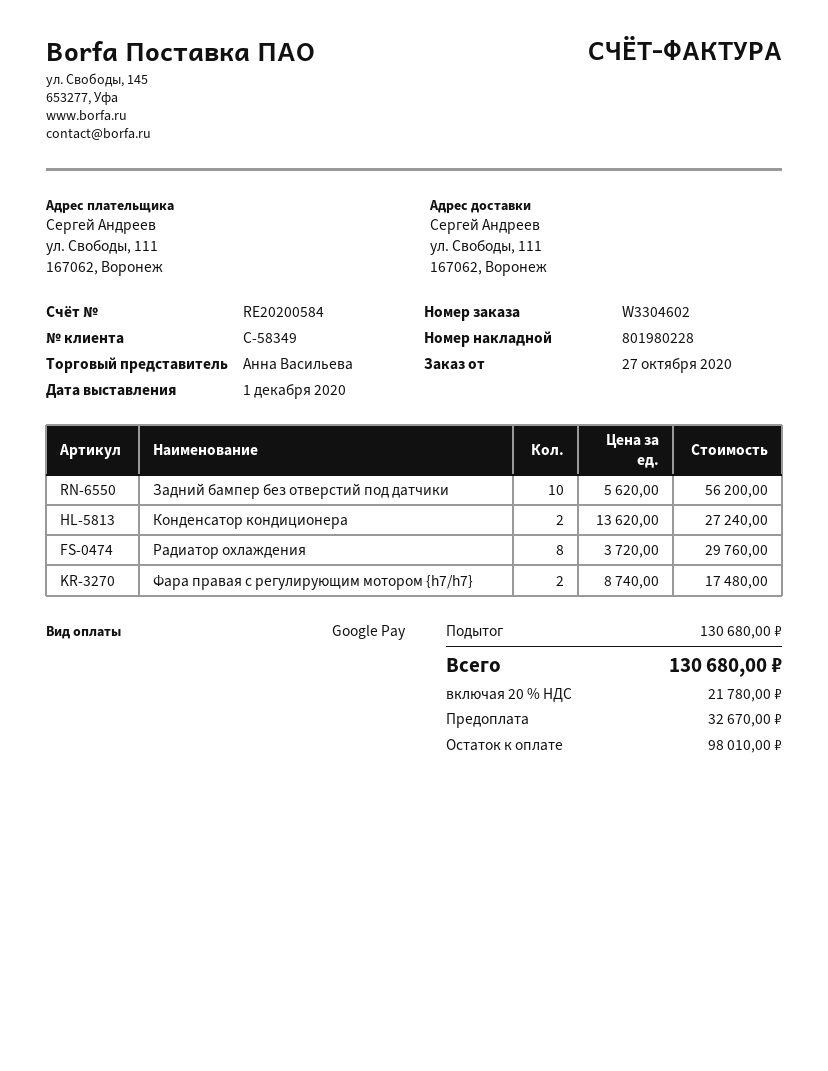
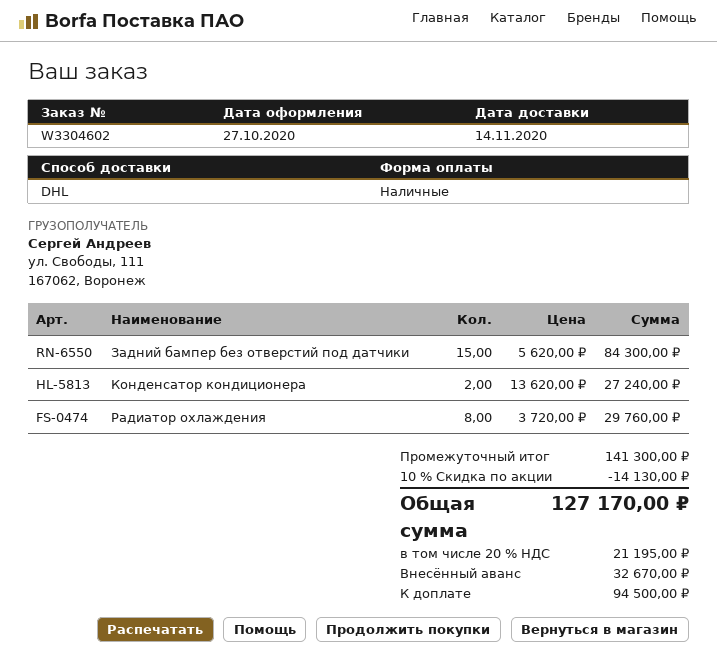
payment method: Google Pay -> cash
Задний бампер без отверстий под датчики: 10 x 5620.00 = 56200.00 -> 15 x 5620.00 = 84300.00
Фара правая с регулирующим мотором {h7/h7}: 2 x 8740.00 = 17480.00 -> none
subtotal: 130680.00 -> 141300.00
discount: none -> 10% = 14130.00
tax: 20% = 21780.00 -> 20% = 21195.00
total: 130680.00 -> 127170.00
balance: 98010.00 -> 94500.00

